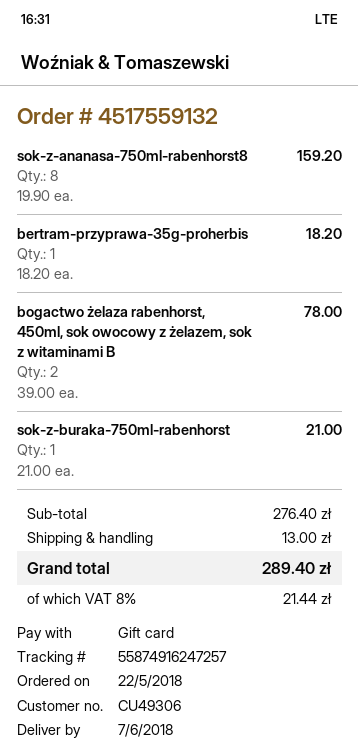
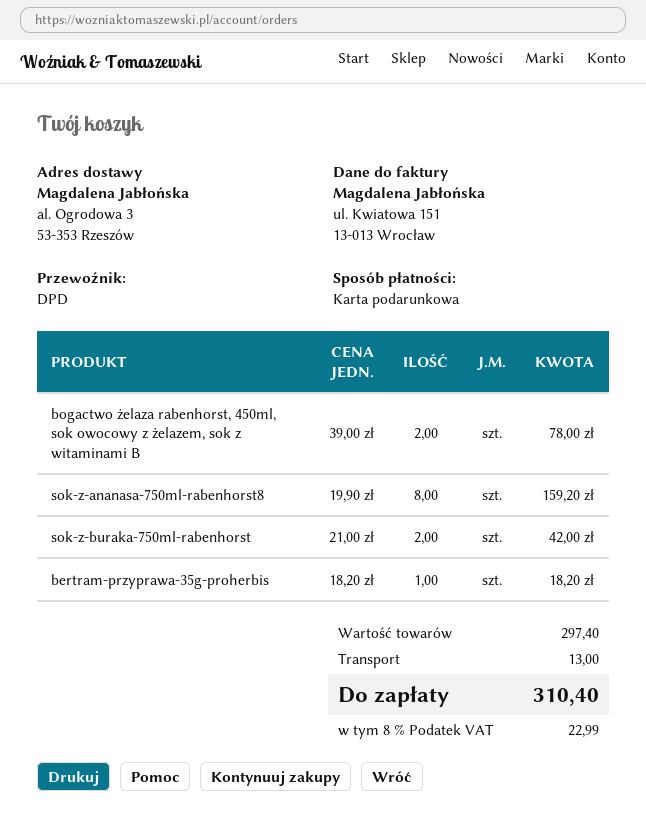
sok-z-buraka-750ml-rabenhorst: 1 x 21.00 = 21.00 -> 2 x 21.00 = 42.00
subtotal: 276.40 -> 297.40
tax: 8% = 21.44 -> 8% = 22.99
total: 289.40 -> 310.40

